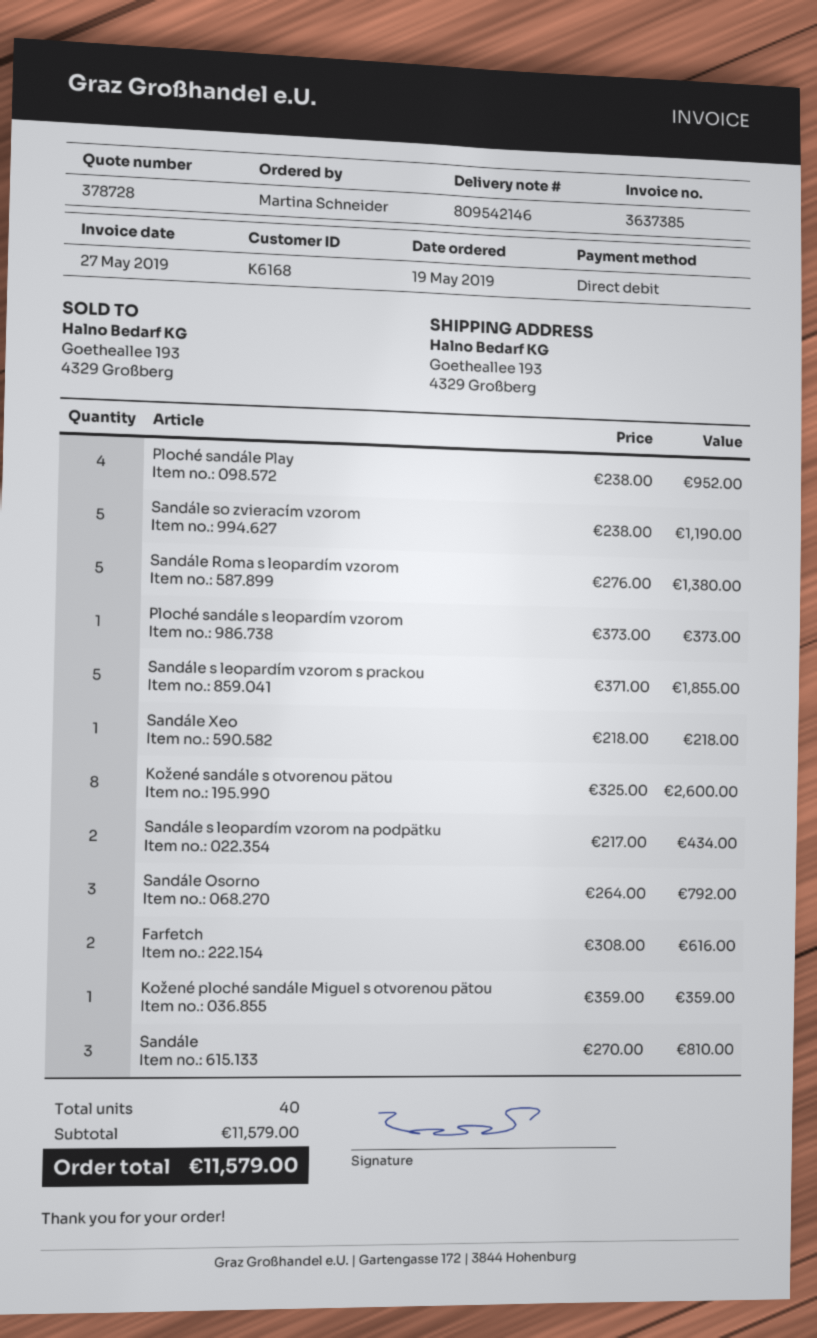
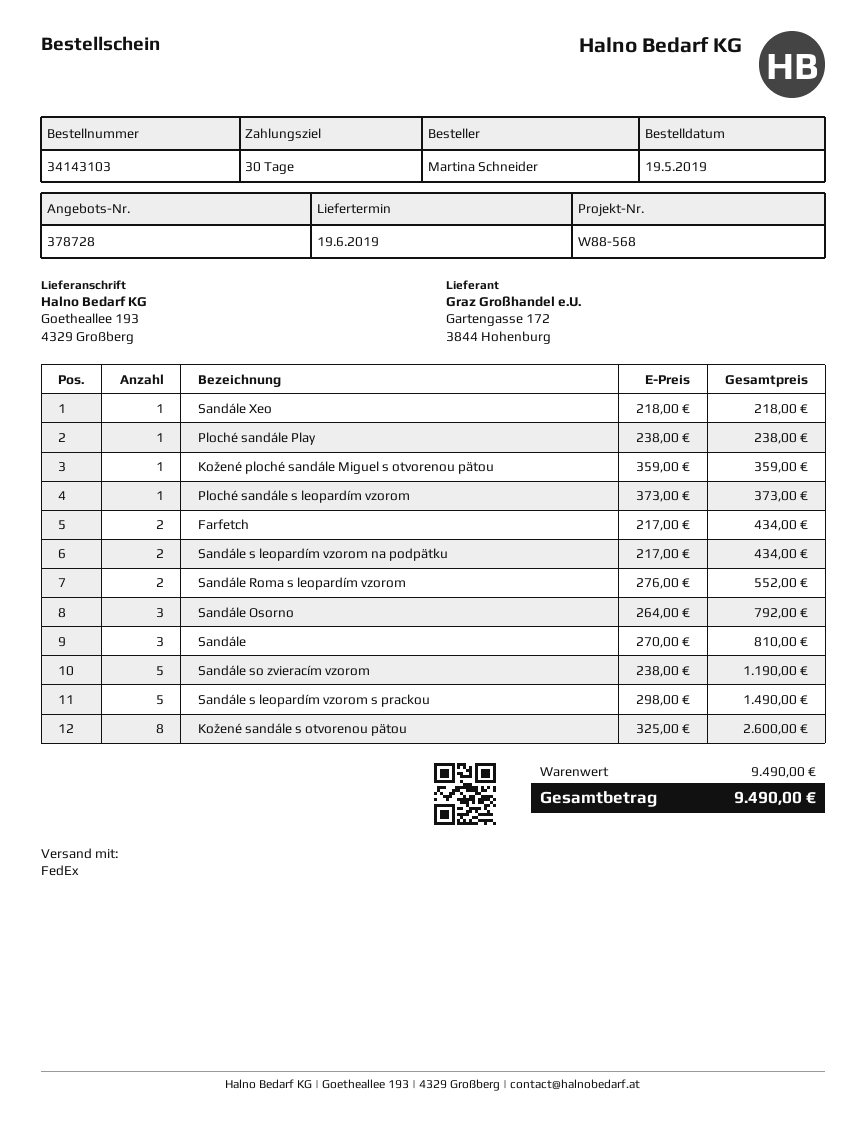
Ploché sandále Play: 4 x 238.00 = 952.00 -> 1 x 238.00 = 238.00
Sandále Roma s leopardím vzorom: 5 x 276.00 = 1380.00 -> 2 x 276.00 = 552.00
Sandále s leopardím vzorom s prackou: 5 x 371.00 = 1855.00 -> 5 x 298.00 = 1490.00
Farfetch: 2 x 308.00 = 616.00 -> 2 x 217.00 = 434.00
subtotal: 11579.00 -> 9490.00
total: 11579.00 -> 9490.00

